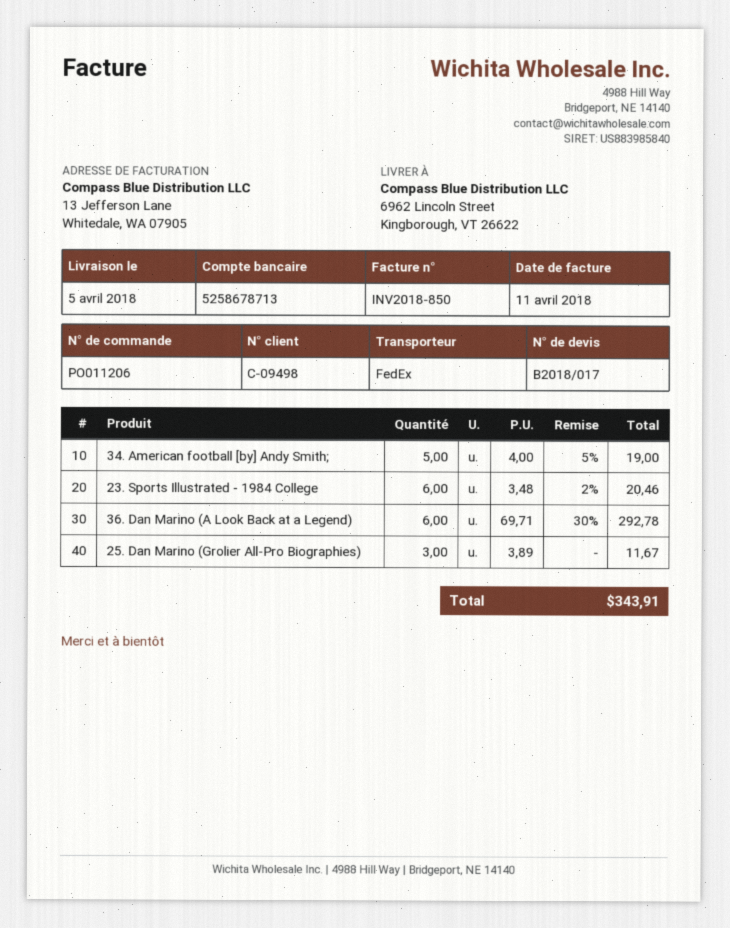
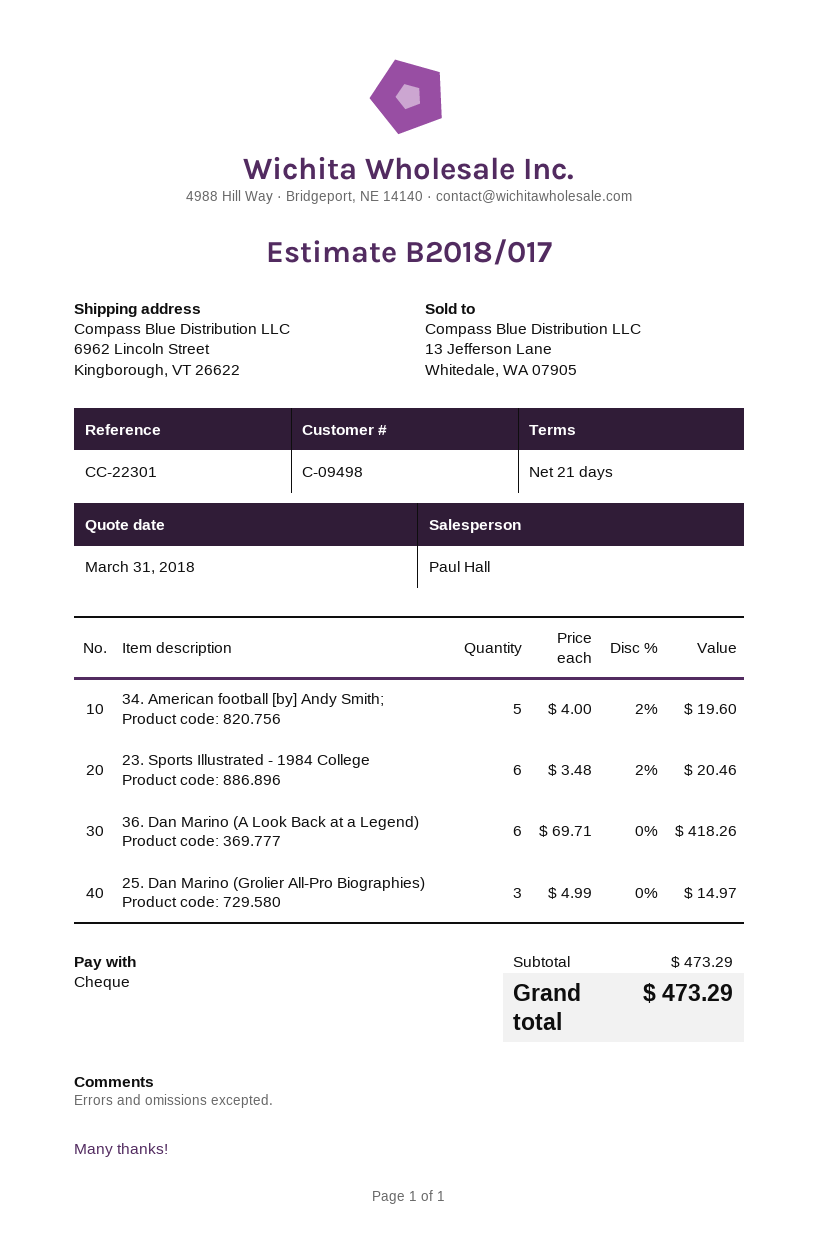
34. American football [by] Andy Smith;: 5 x 4.00 - 5% = 19.00 -> 5 x 4.00 - 2% = 19.60
36. Dan Marino (A Look Back at a Legend): 6 x 69.71 - 30% = 292.78 -> 6 x 69.71 = 418.26
25. Dan Marino (Grolier All-Pro Biographies): 3 x 3.89 = 11.67 -> 3 x 4.99 = 14.97
total: 343.91 -> 473.29

